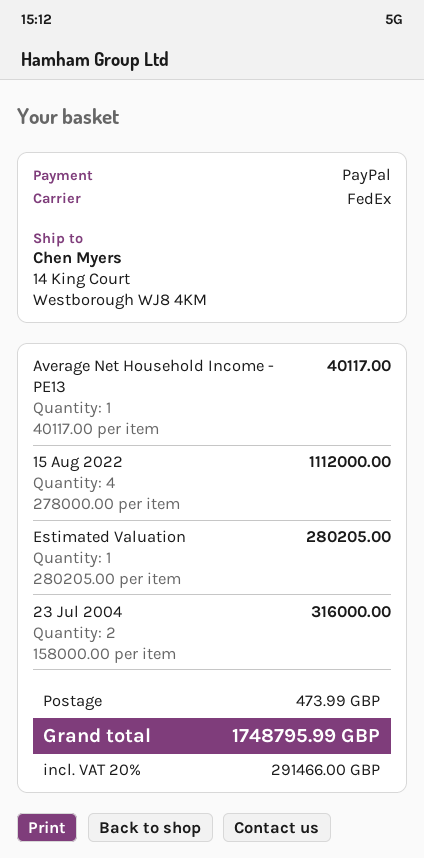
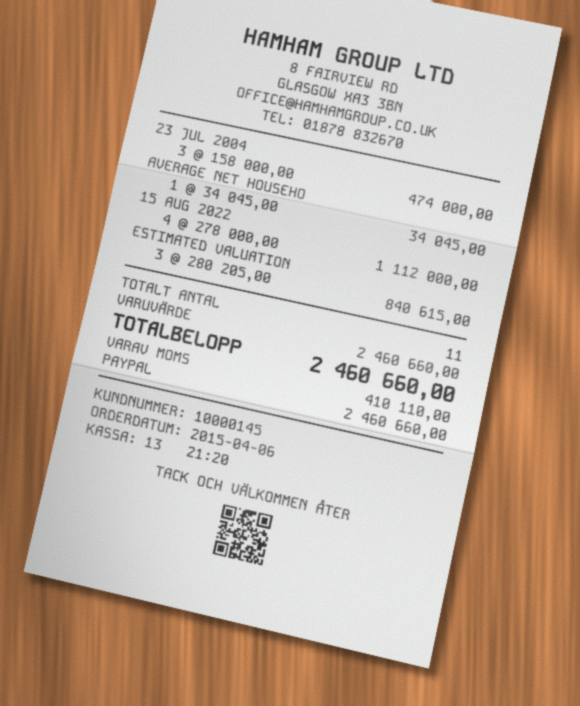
Average Net Household Income - PE13: 1 x 40117.00 = 40117.00 -> 1 x 34045.00 = 34045.00
Estimated Valuation: 1 x 280205.00 = 280205.00 -> 3 x 280205.00 = 840615.00
23 Jul 2004: 2 x 158000.00 = 316000.00 -> 3 x 158000.00 = 474000.00
shipping: 473.99 -> none
tax: 291466.00 -> 410110.00
total: 1748795.99 -> 2460660.00

